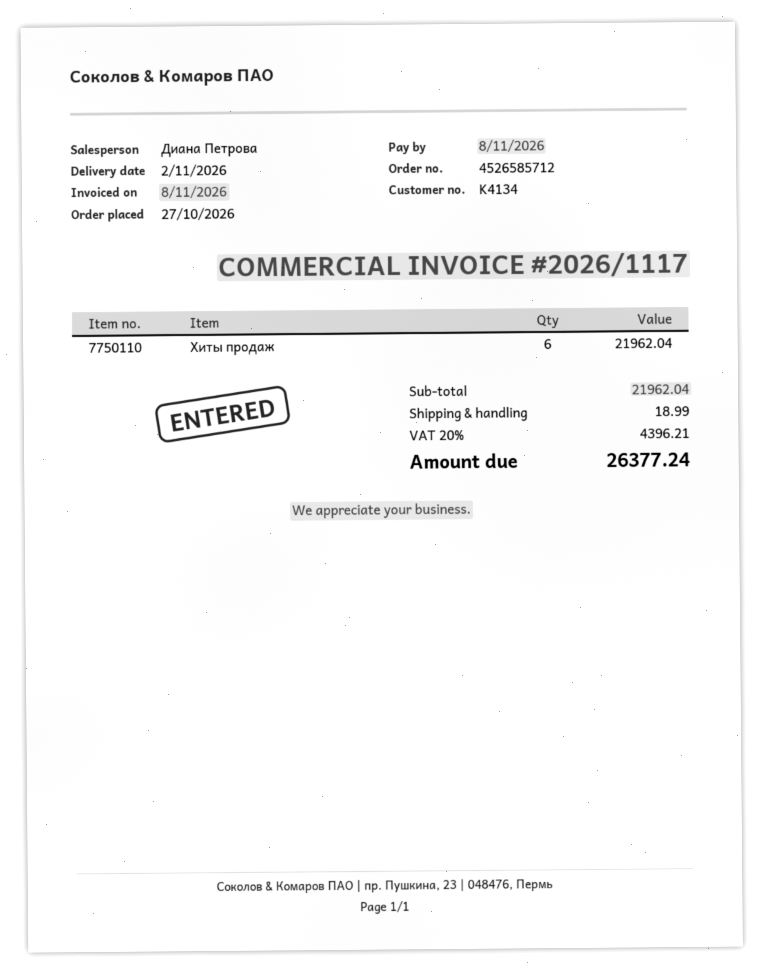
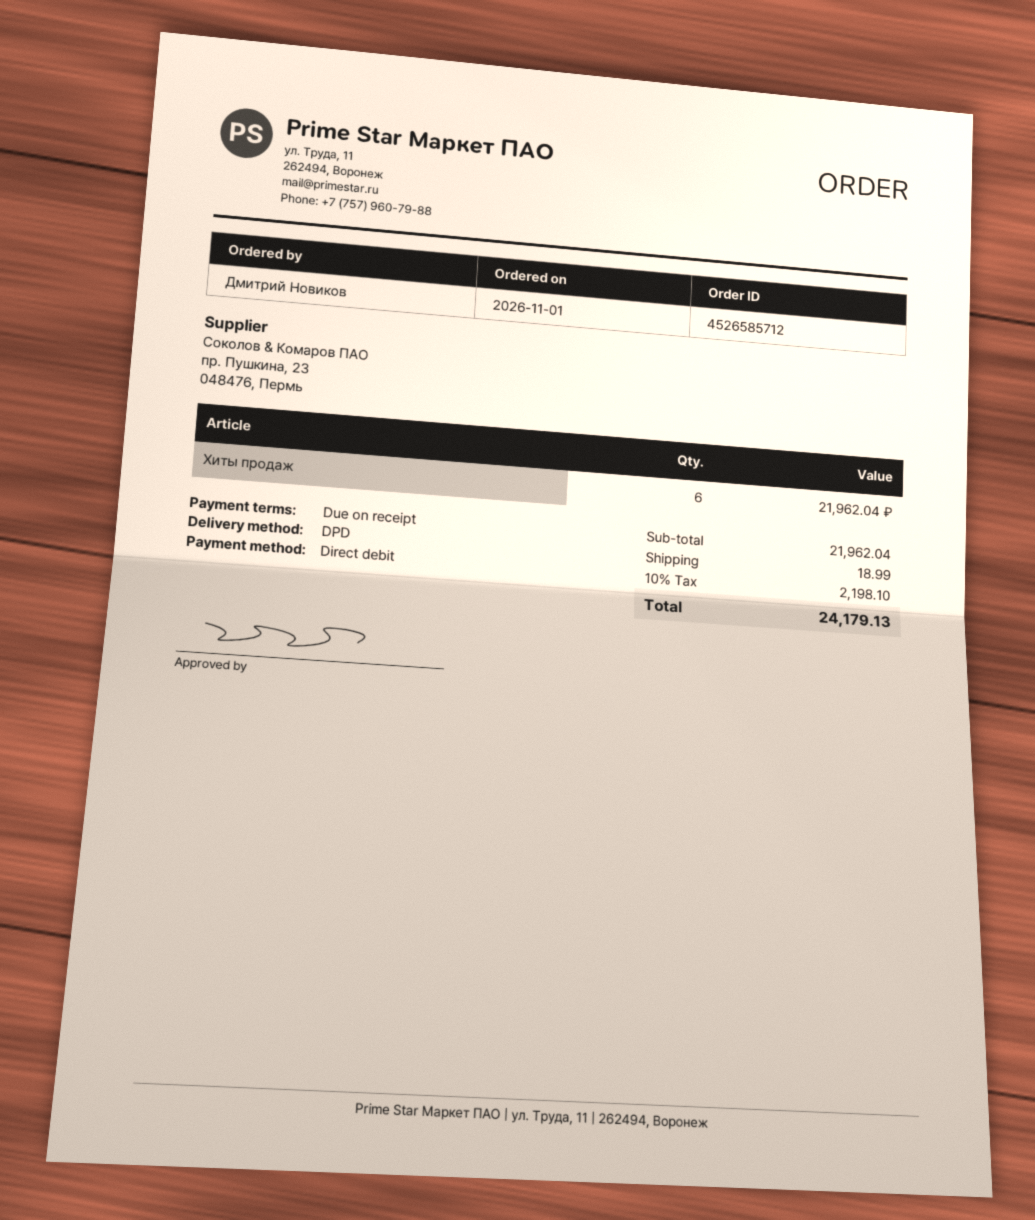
order date: 2026-10-27 -> 2026-11-01
tax: 20% = 4396.21 -> 10% = 2198.10
total: 26377.24 -> 24179.13

